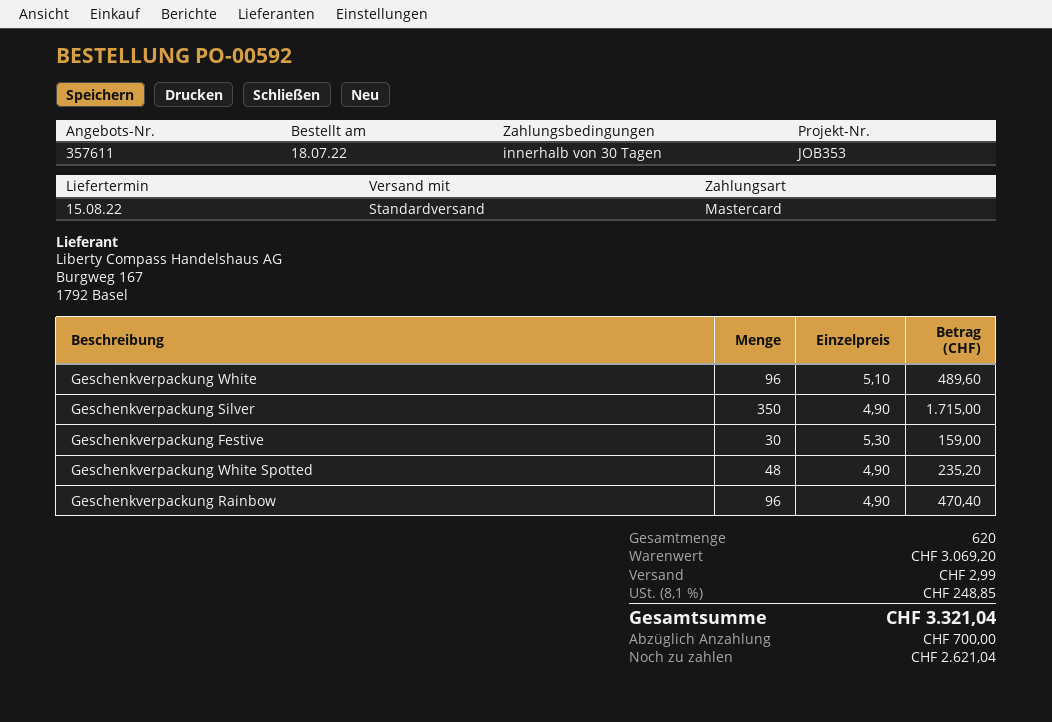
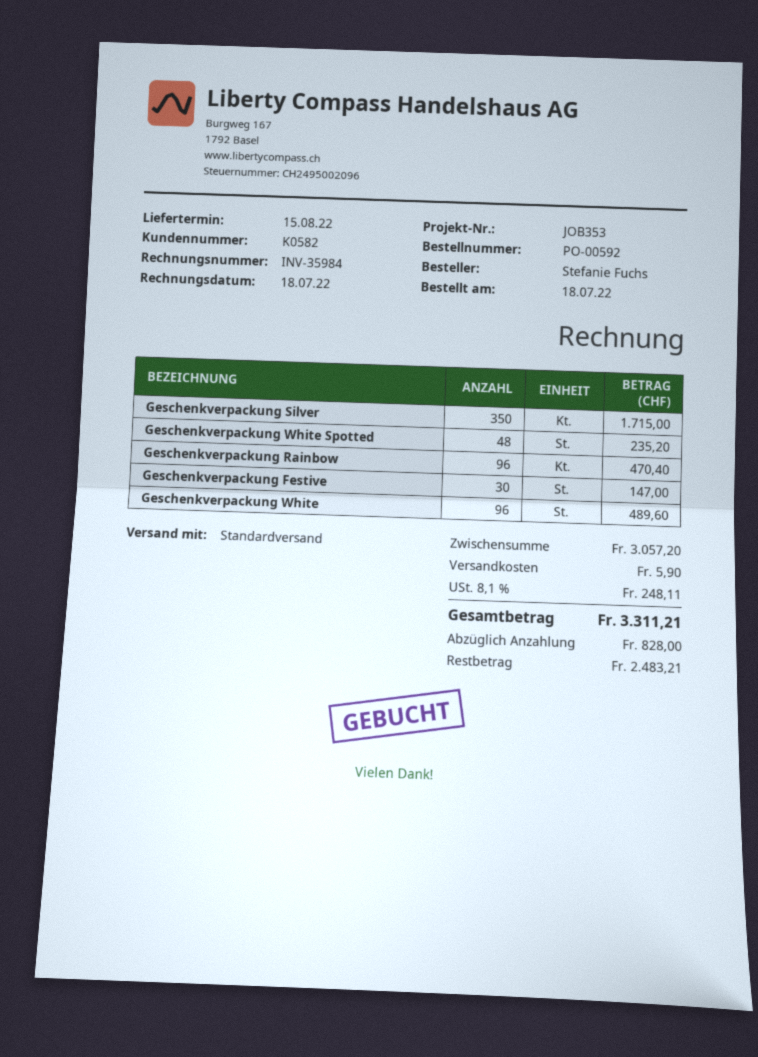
Geschenkverpackung Festive: 30 for 159.00 -> 30 for 147.00
subtotal: 3069.20 -> 3057.20
shipping: 2.99 -> 5.90
tax: 8.1% = 248.85 -> 8.1% = 248.11
total: 3321.04 -> 3311.21
deposit: 700.00 -> 828.00
balance: 2621.04 -> 2483.21

